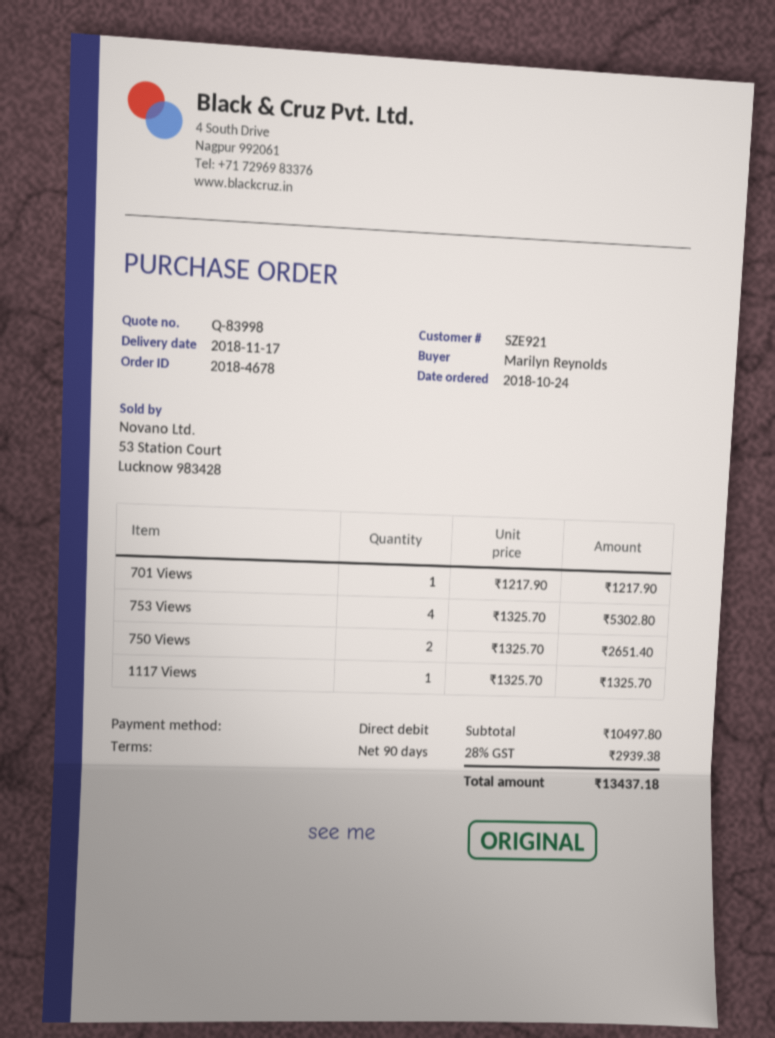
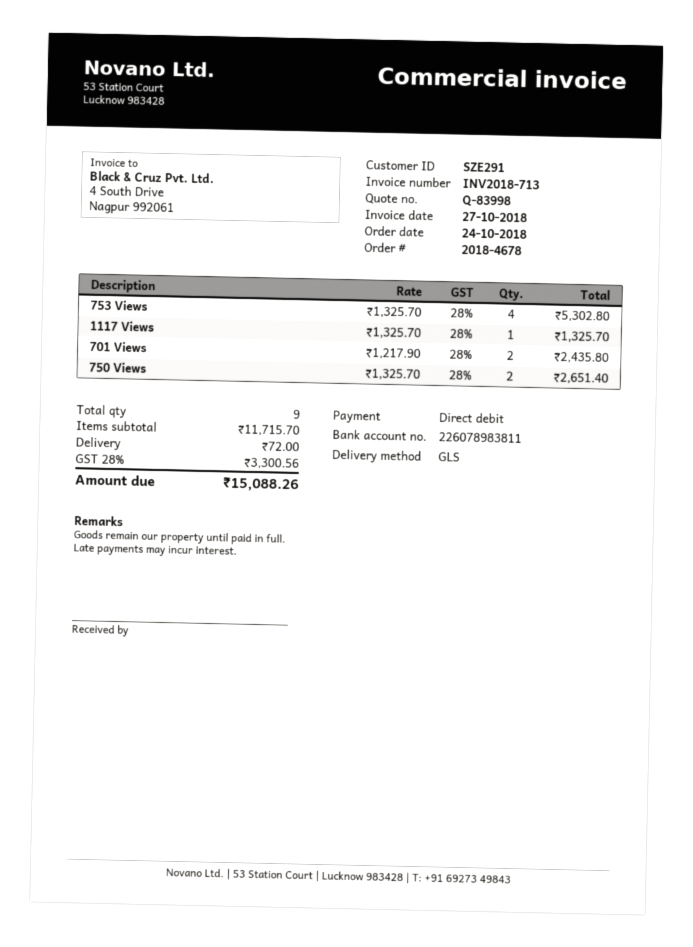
customer number: SZE921 -> SZE291
701 Views: 1 x 1217.90 = 1217.90 -> 2 x 1217.90 = 2435.80
subtotal: 10497.80 -> 11715.70
shipping: none -> 72.00
tax: 28% = 2939.38 -> 28% = 3300.56
total: 13437.18 -> 15088.26

